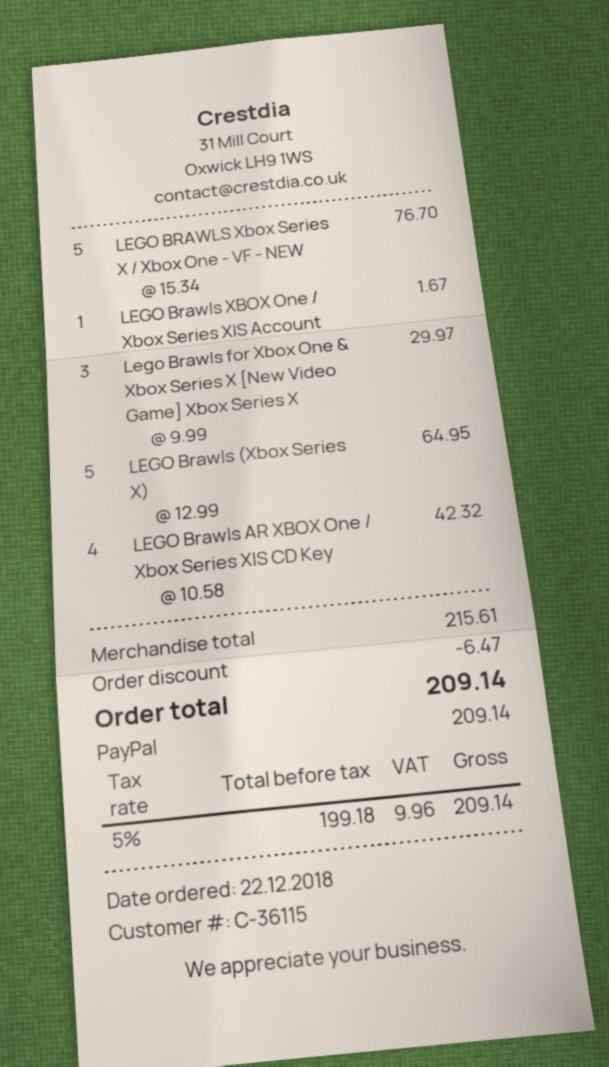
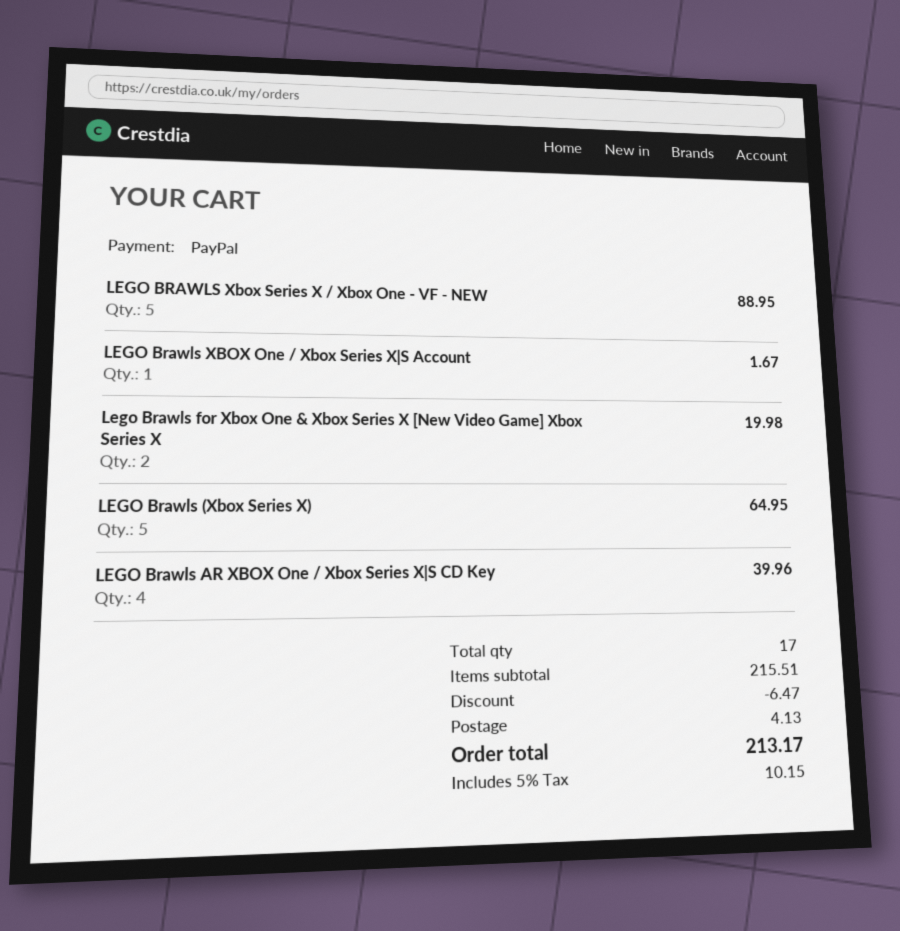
LEGO BRAWLS Xbox Series X / Xbox One - VF - NEW: 5 for 76.70 -> 5 for 88.95
Lego Brawls for Xbox One & Xbox Series X [New Video Game] Xbox Series X: 3 for 29.97 -> 2 for 19.98
LEGO Brawls AR XBOX One / Xbox Series X|S CD Key: 4 for 42.32 -> 4 for 39.96
subtotal: 215.61 -> 215.51
shipping: none -> 4.13
tax: 5% = 9.96 -> 5% = 10.15
total: 209.14 -> 213.17

